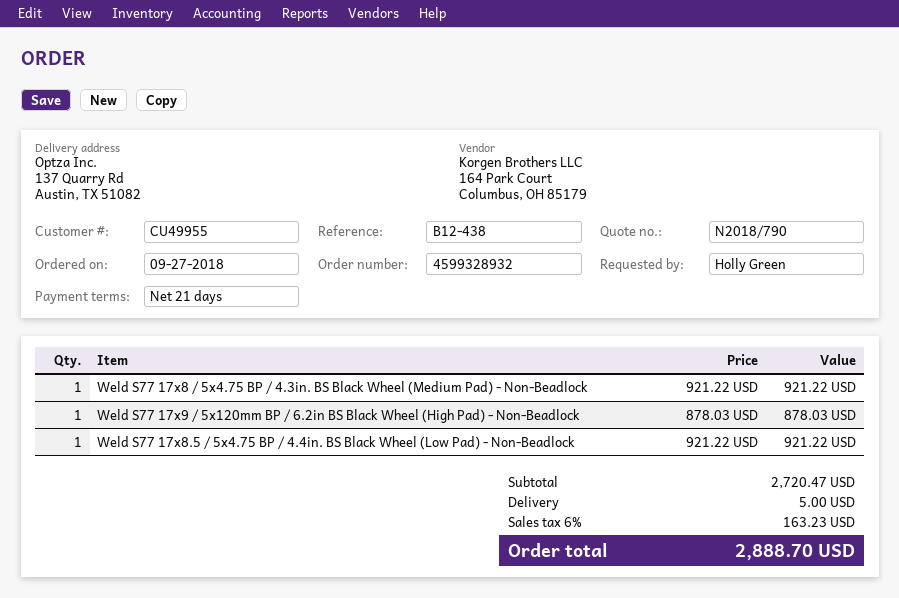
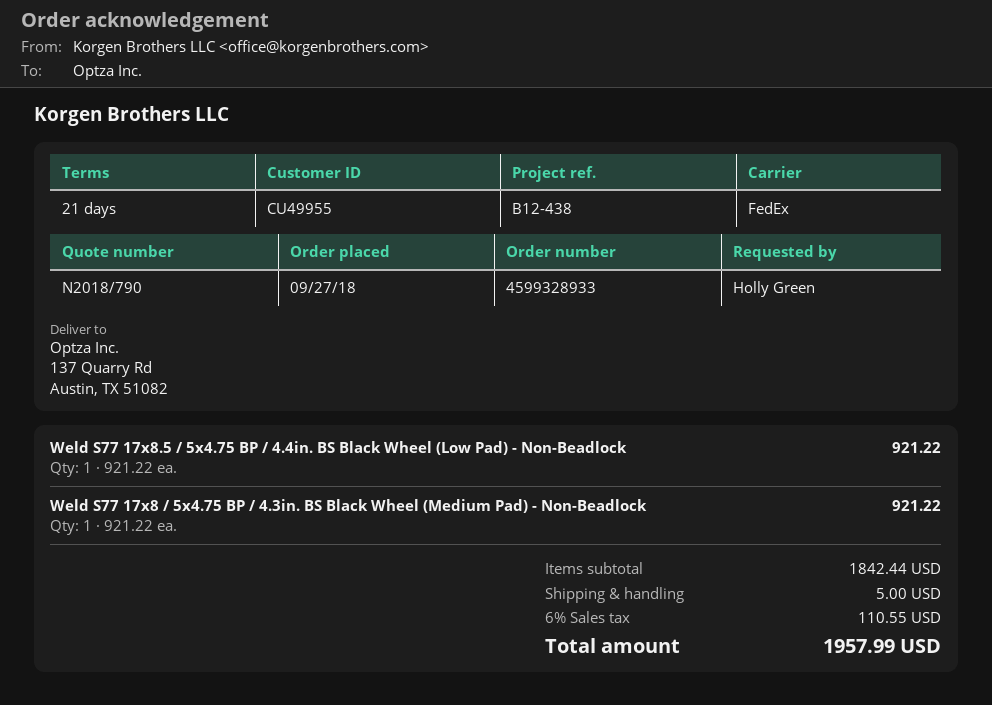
order number: 4599328932 -> 4599328933
Weld S77 17x9 / 5x120mm BP / 6.2in BS Black Wheel (High Pad) - Non-Beadlock: 1 x 878.03 = 878.03 -> none
subtotal: 2720.47 -> 1842.44
tax: 6% = 163.23 -> 6% = 110.55
total: 2888.70 -> 1957.99

